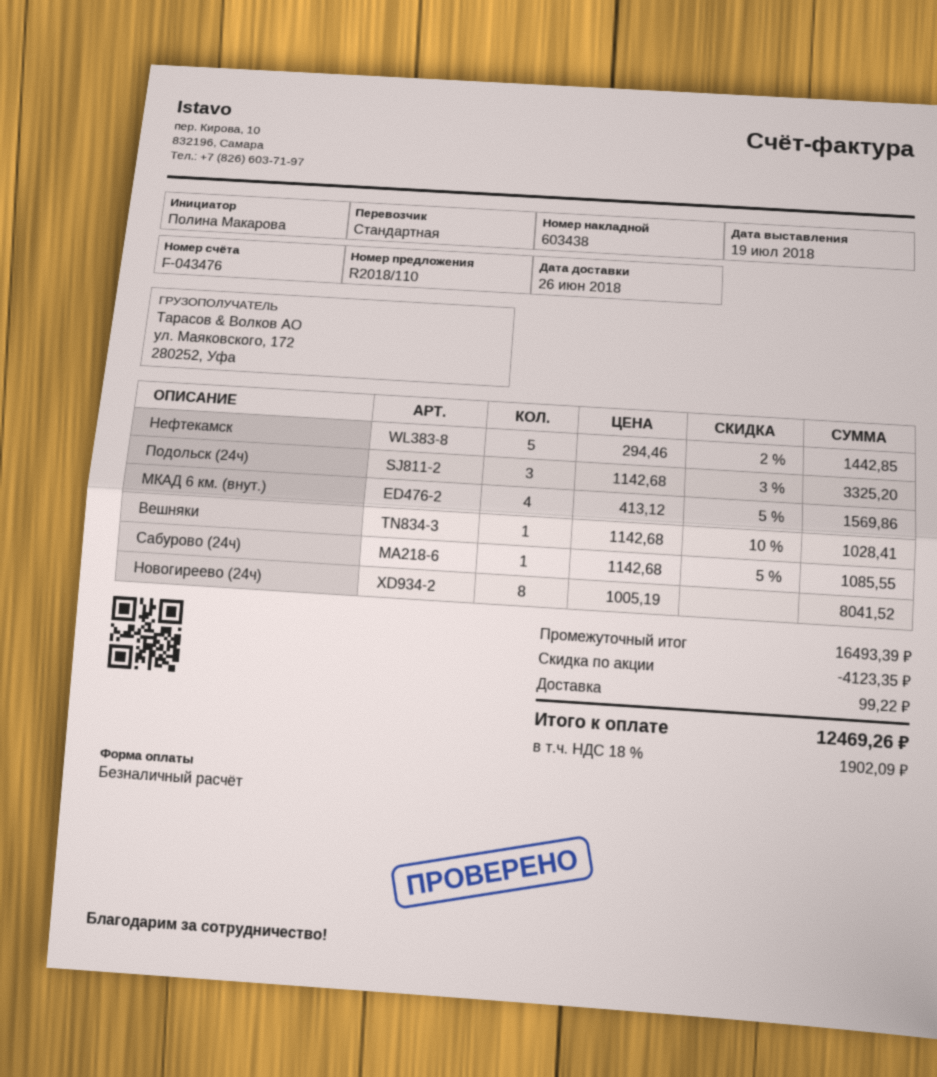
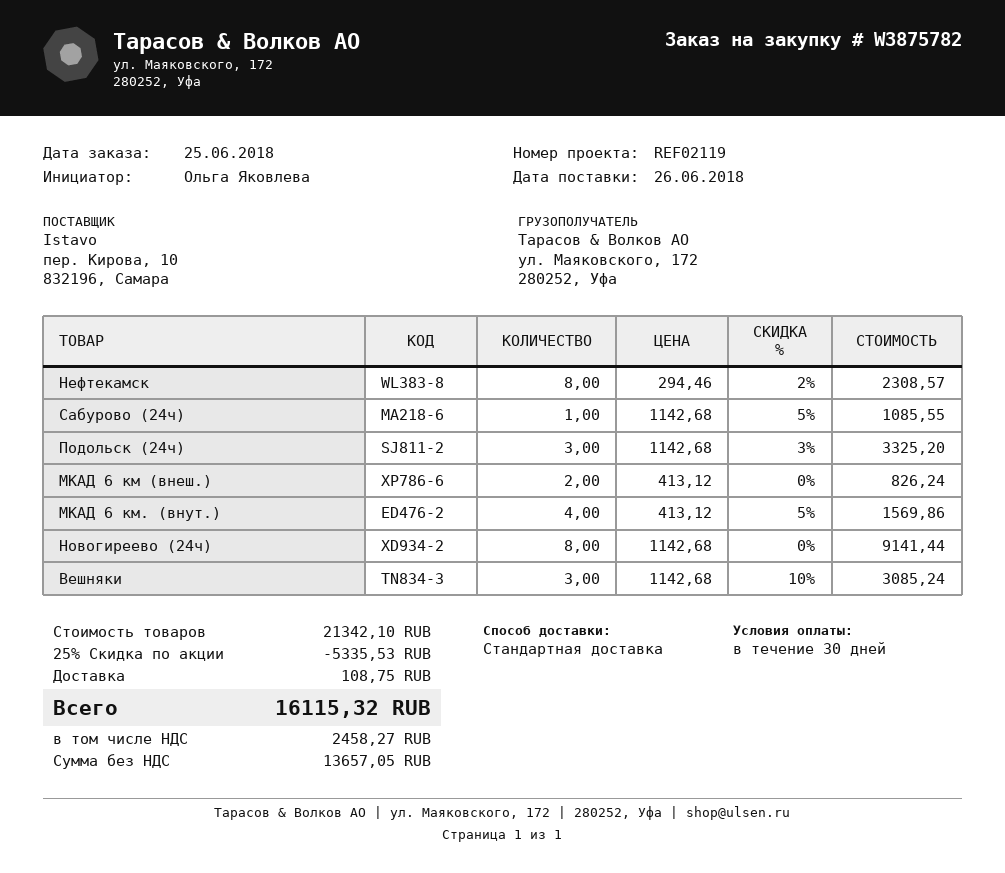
ordered by: Полина Макарова -> Ольга Яковлева
Нефтекамск: 5 x 294.46 - 2% = 1442.85 -> 8 x 294.46 - 2% = 2308.57
Вешняки: 1 x 1142.68 - 10% = 1028.41 -> 3 x 1142.68 - 10% = 3085.24
Новогиреево (24ч): 8 x 1005.19 = 8041.52 -> 8 x 1142.68 = 9141.44
МКАД 6 км (внеш.): none -> 2 x 413.12 = 826.24
subtotal: 16493.39 -> 21342.10
discount: 4123.35 -> 5335.53
shipping: 99.22 -> 108.75
tax: 1902.09 -> 2458.27
total: 12469.26 -> 16115.32

